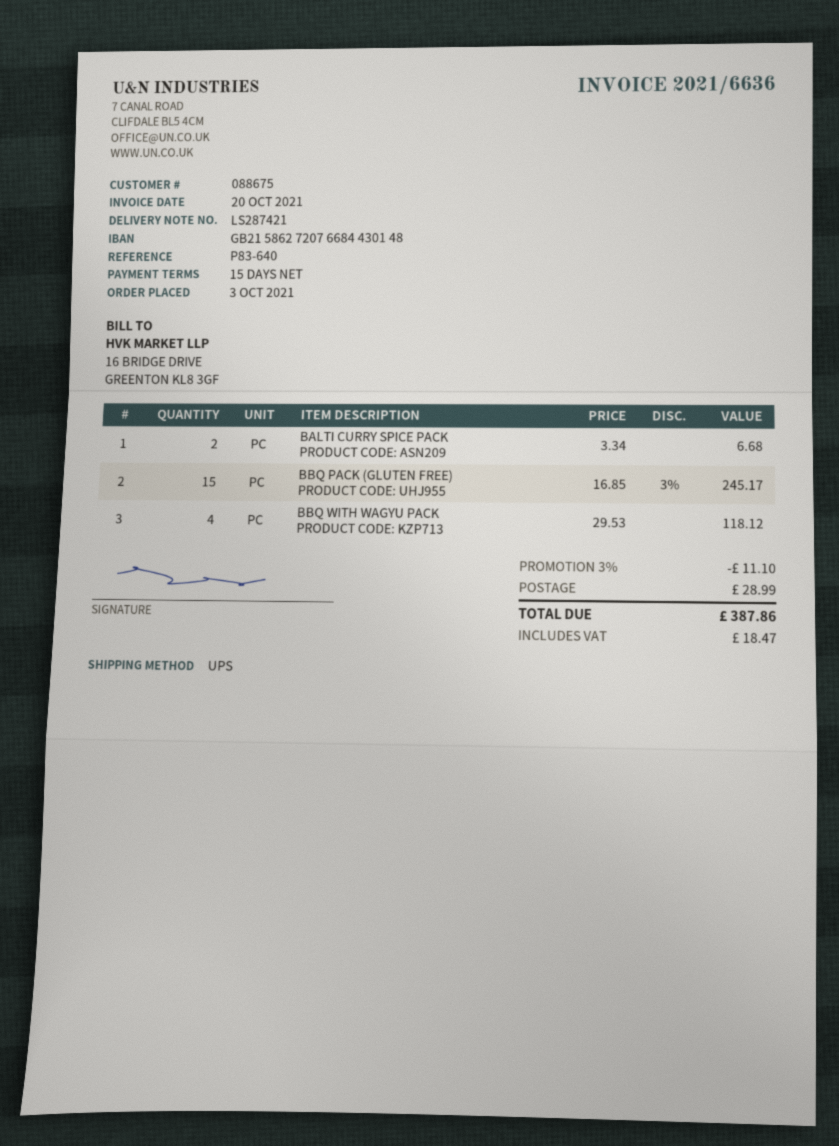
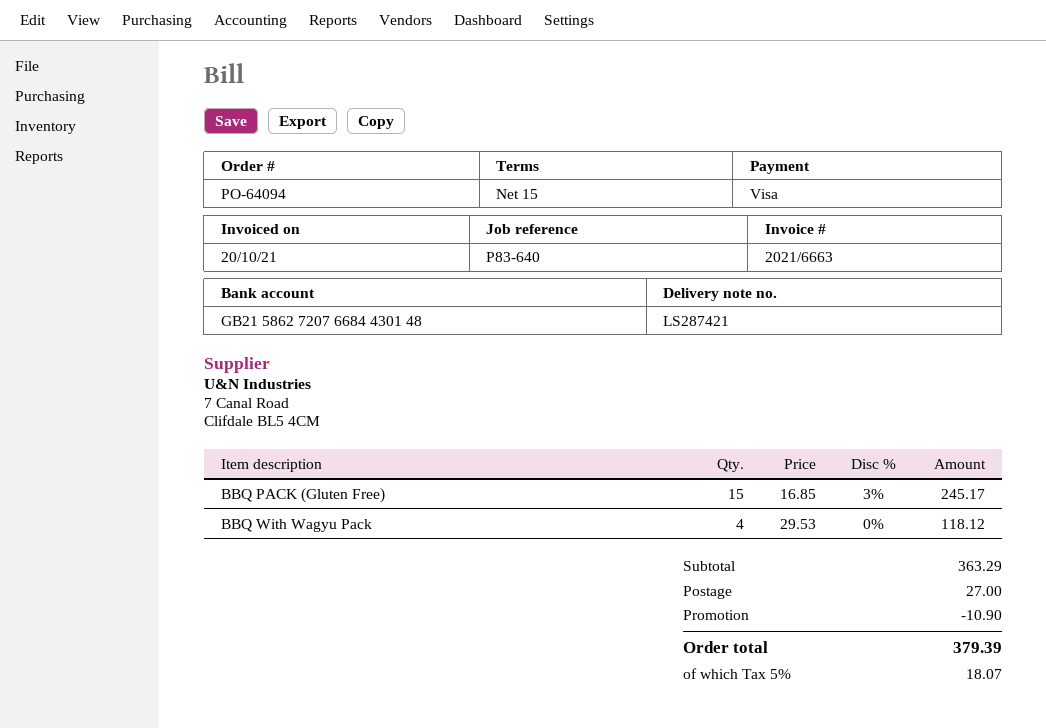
invoice number: 2021/6636 -> 2021/6663
BALTI CURRY SPICE PACK: 2 x 3.34 = 6.68 -> none
discount: 11.10 -> 10.90
shipping: 28.99 -> 27.00
tax: 18.47 -> 18.07
total: 387.86 -> 379.39

